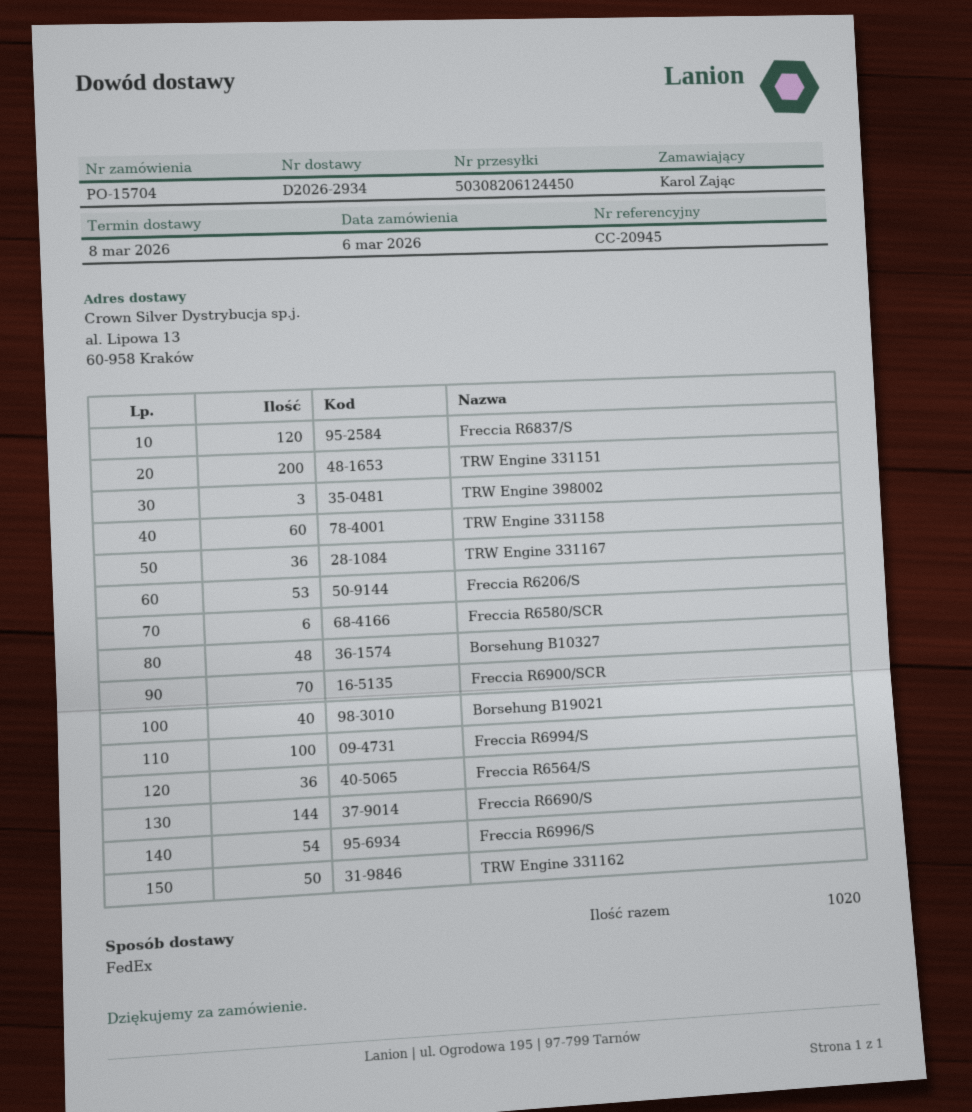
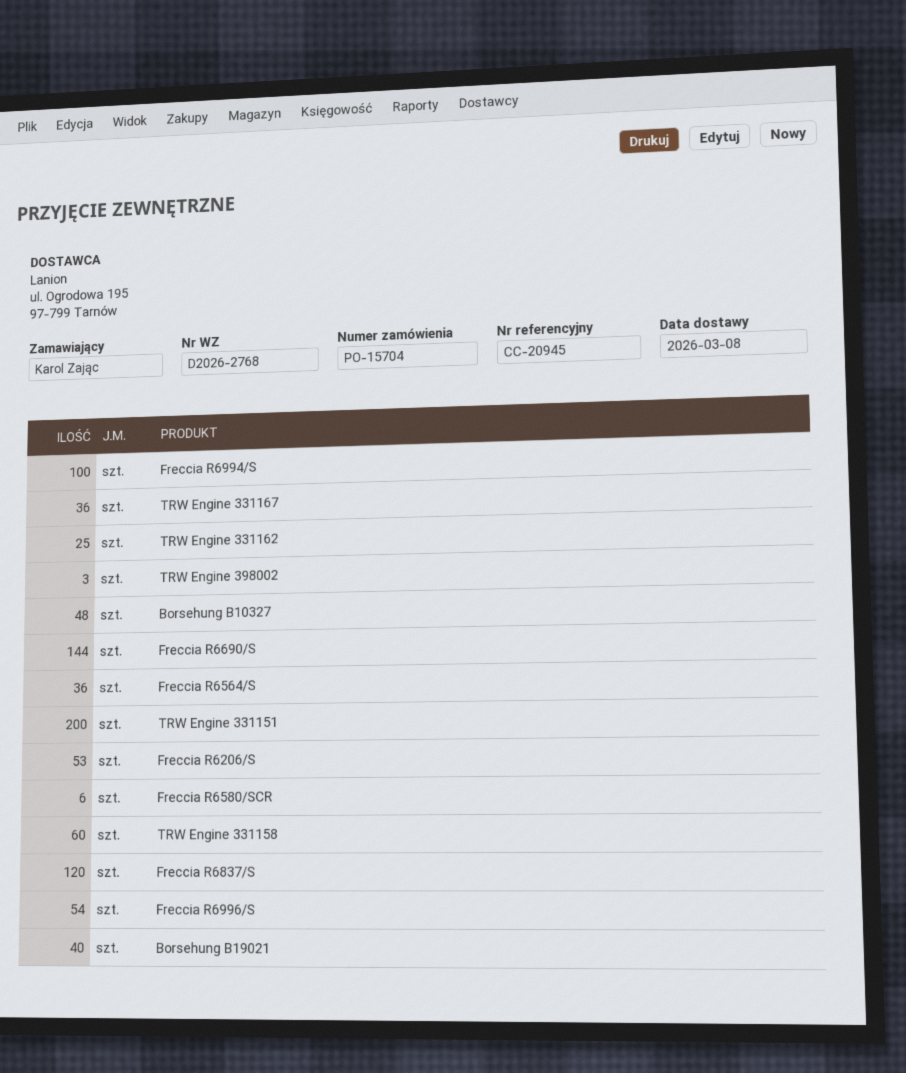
delivery note number: D2026-2934 -> D2026-2768
Freccia R6900/SCR: 70 -> none
TRW Engine 331162: 50 -> 25

